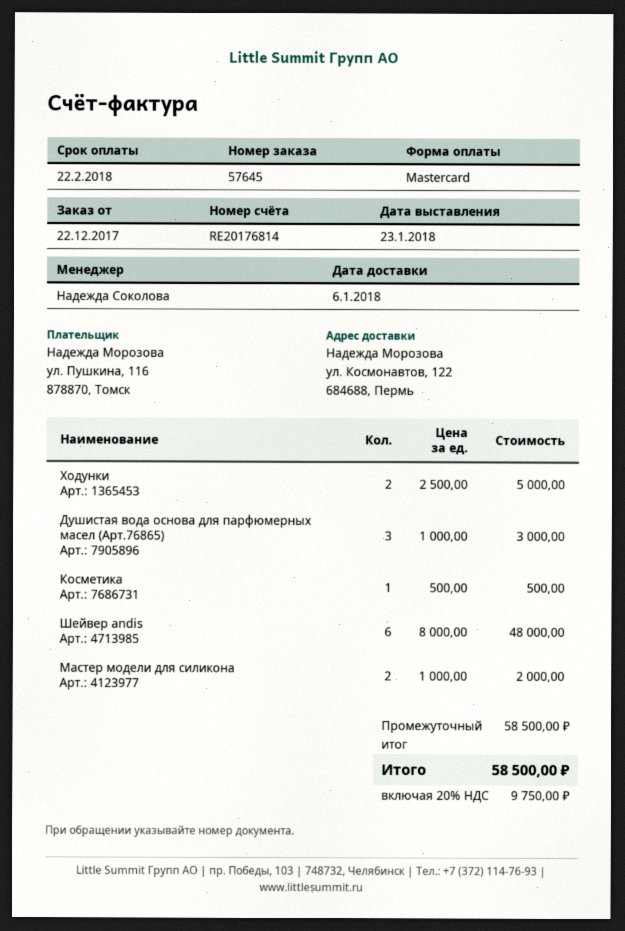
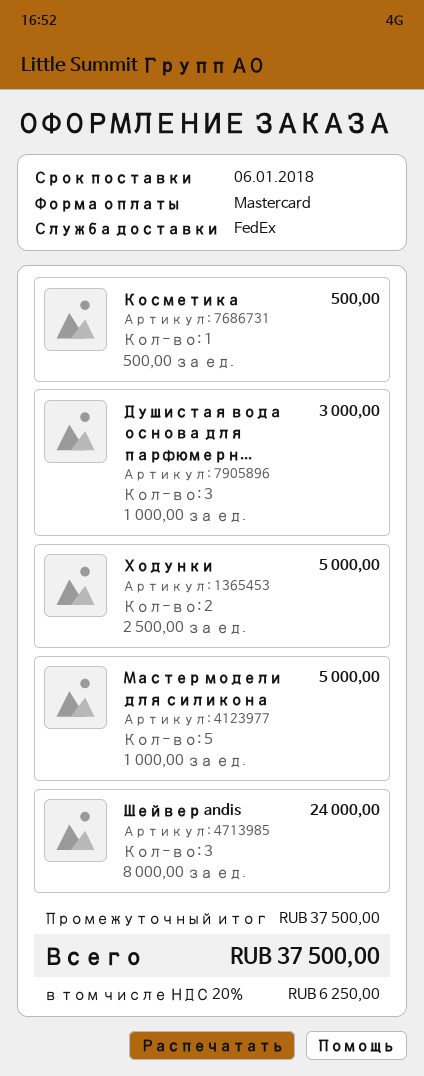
Шейвер andis: 6 x 8000.00 = 48000.00 -> 3 x 8000.00 = 24000.00
Мастер модели для силикона: 2 x 1000.00 = 2000.00 -> 5 x 1000.00 = 5000.00
subtotal: 58500.00 -> 37500.00
tax: 20% = 9750.00 -> 20% = 6250.00
total: 58500.00 -> 37500.00

